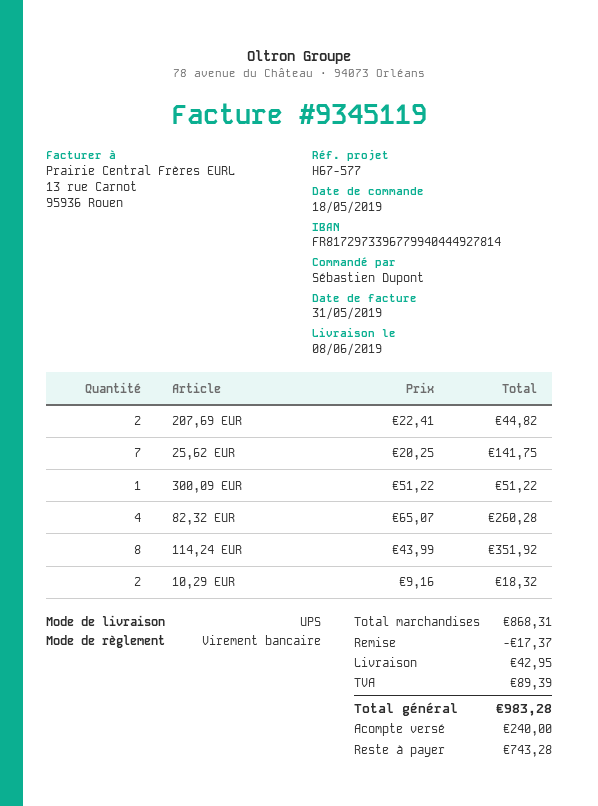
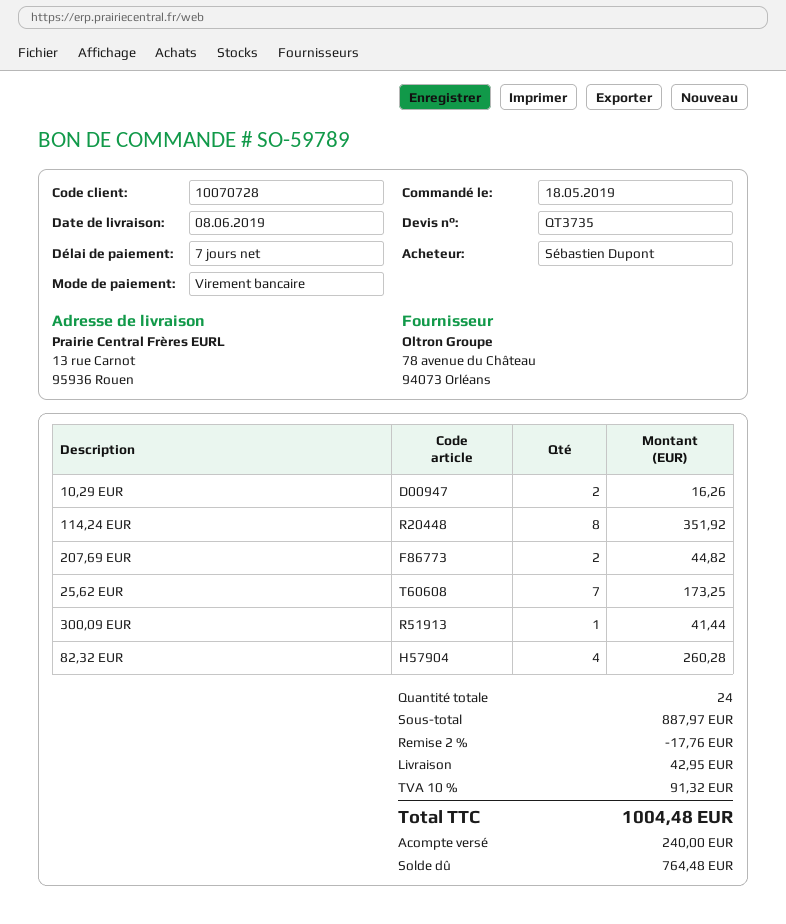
25,62 EUR: 7 for 141.75 -> 7 for 173.25
300,09 EUR: 1 for 51.22 -> 1 for 41.44
10,29 EUR: 2 for 18.32 -> 2 for 16.26
subtotal: 868.31 -> 887.97
discount: 17.37 -> 17.76
tax: 89.39 -> 91.32
total: 983.28 -> 1004.48
balance: 743.28 -> 764.48

